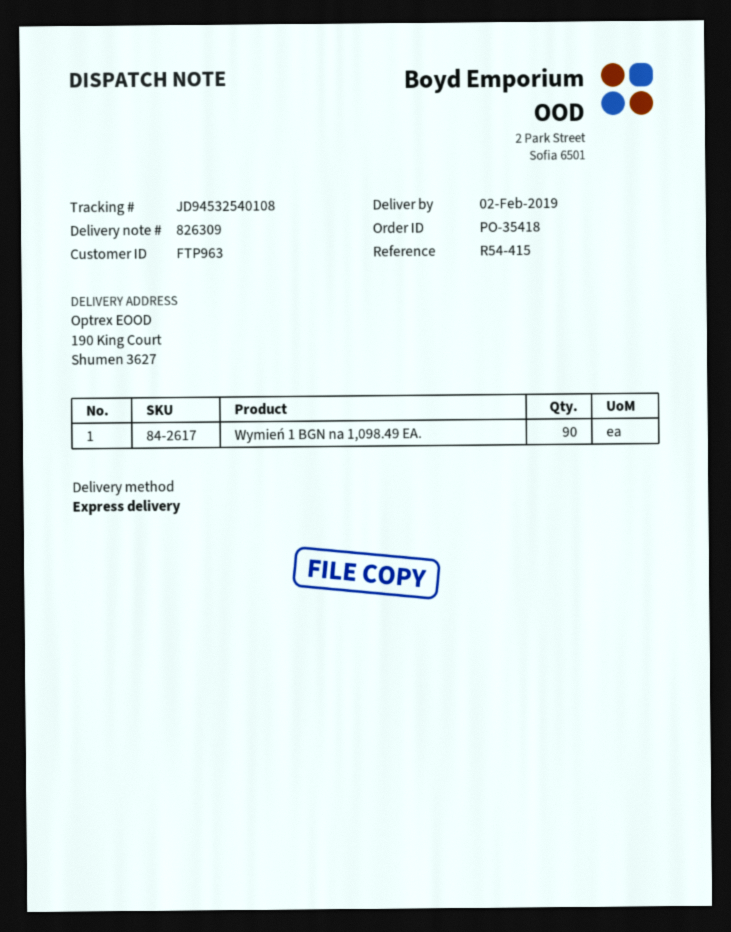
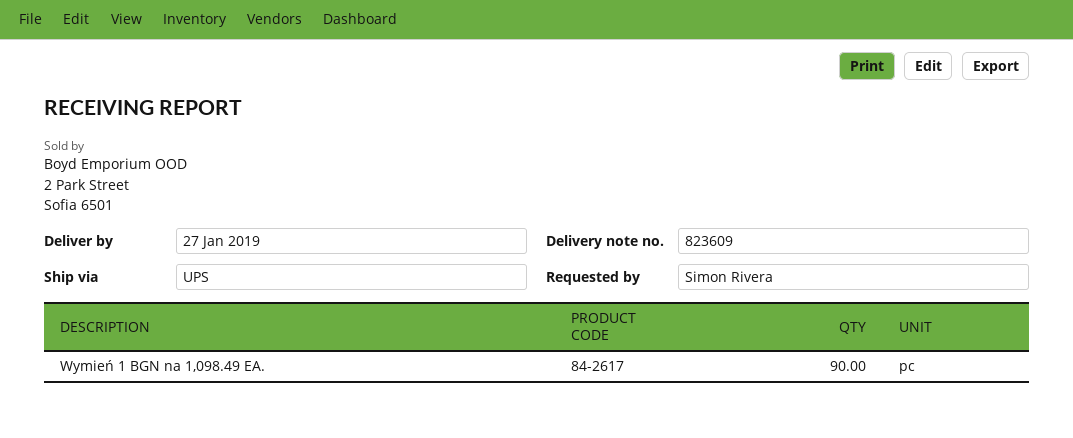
delivery note number: 826309 -> 823609
delivery date: 2019-02-02 -> 2019-01-27
shipping method: express -> UPS

